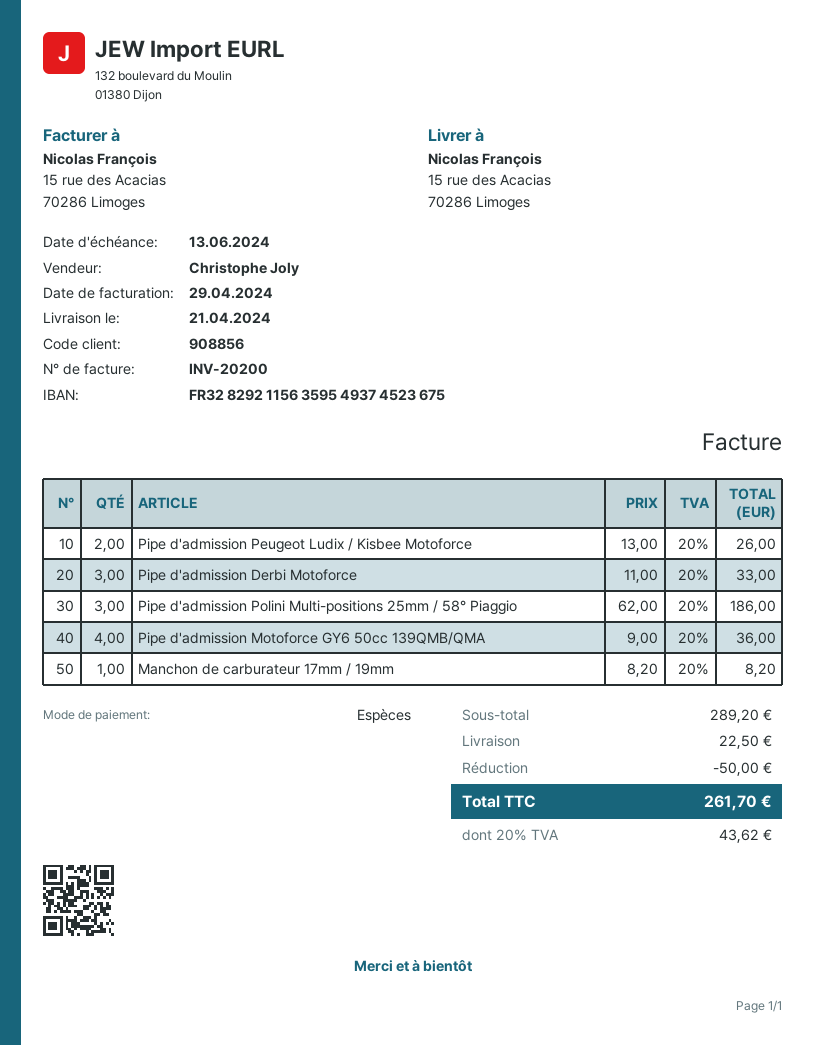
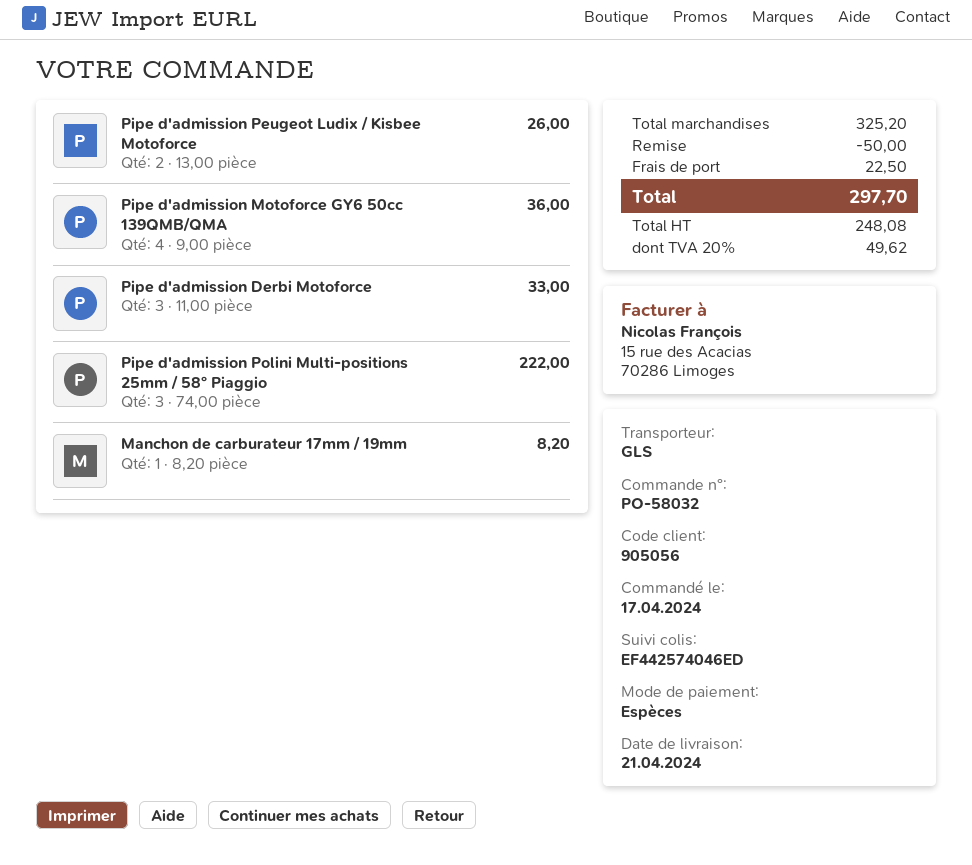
customer number: 908856 -> 905056
Pipe d'admission Polini Multi-positions 25mm / 58° Piaggio: 3 x 62.00 = 186.00 -> 3 x 74.00 = 222.00
subtotal: 289.20 -> 325.20
tax: 20% = 43.62 -> 20% = 49.62
total: 261.70 -> 297.70

